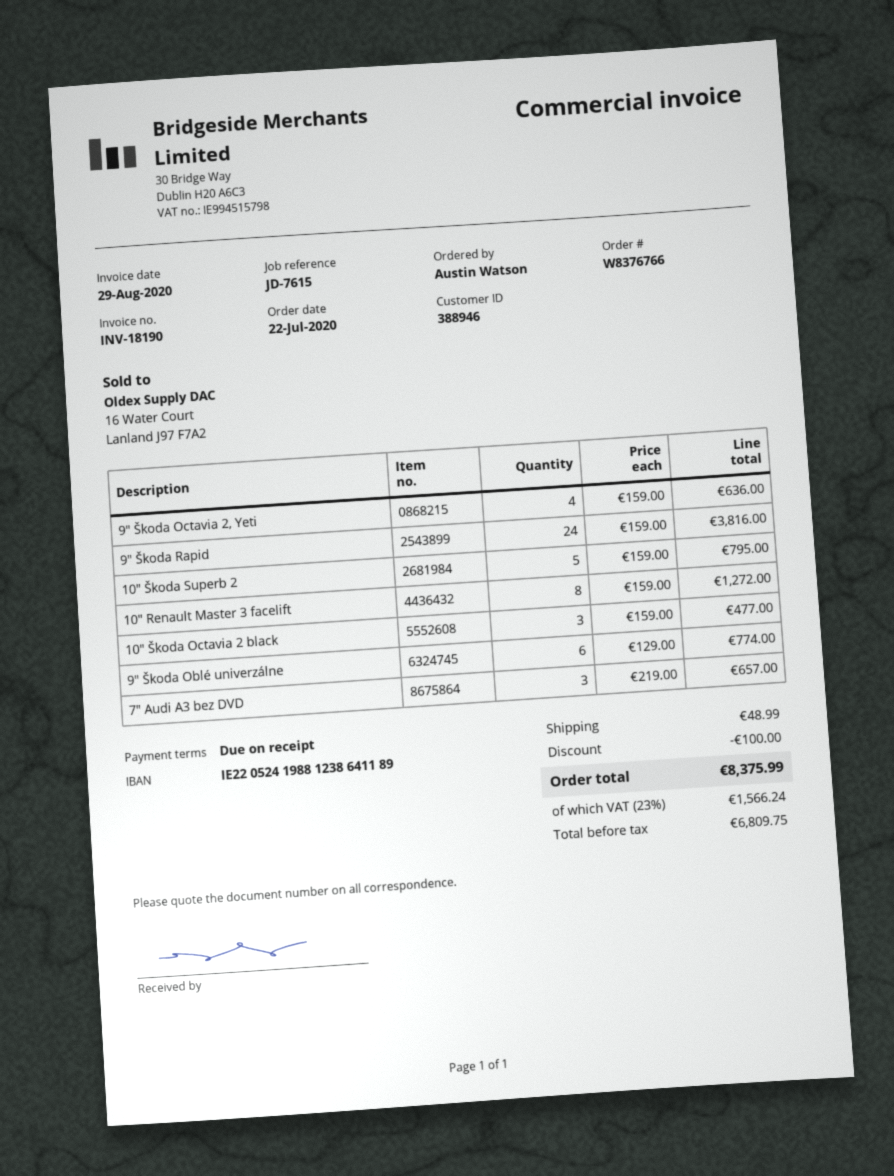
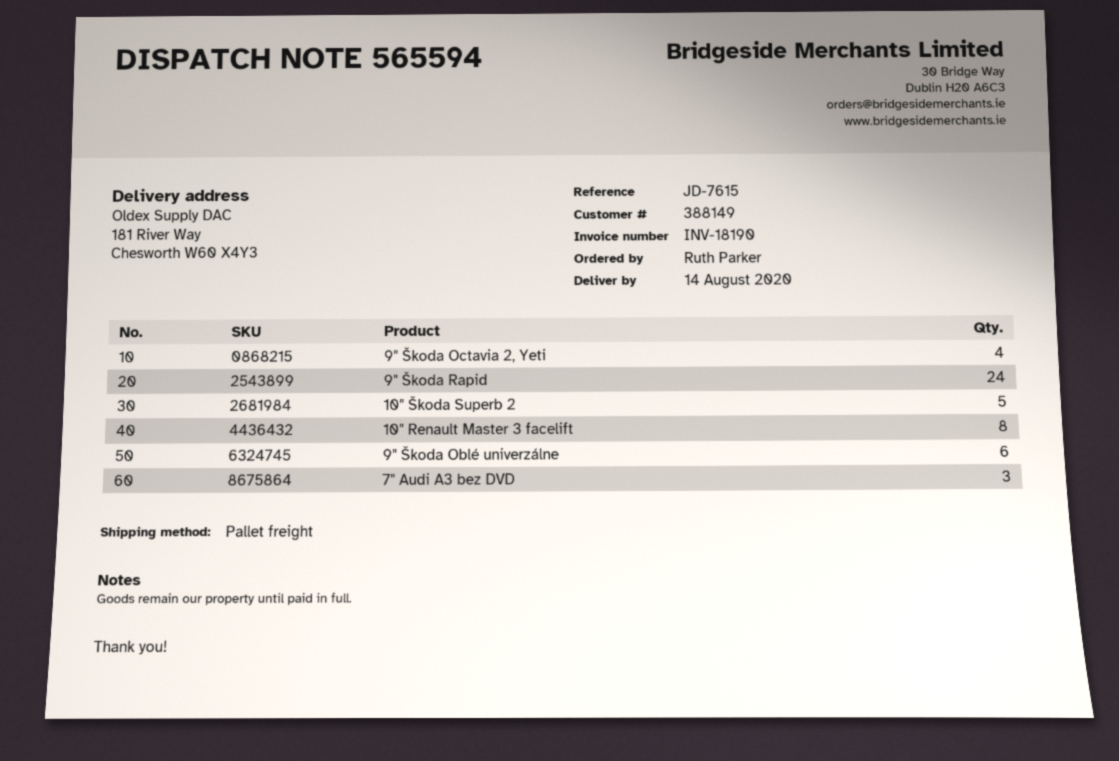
customer number: 388946 -> 388149
ordered by: Austin Watson -> Ruth Parker
10" Škoda Octavia 2 black: 3 -> none

